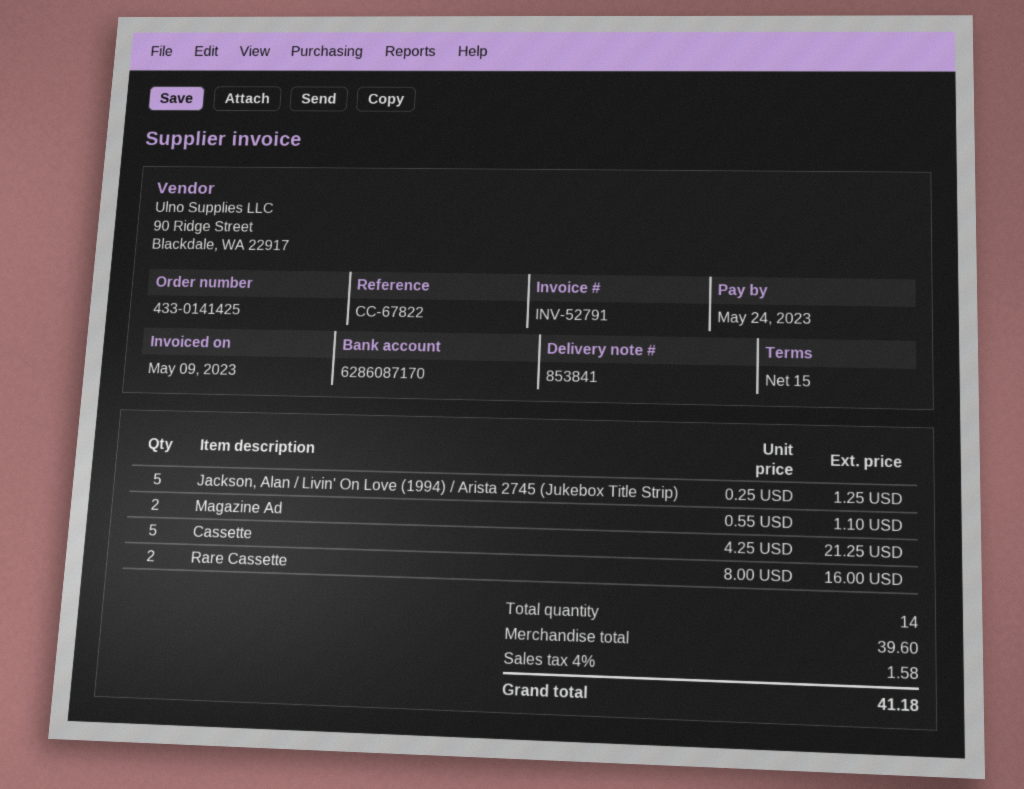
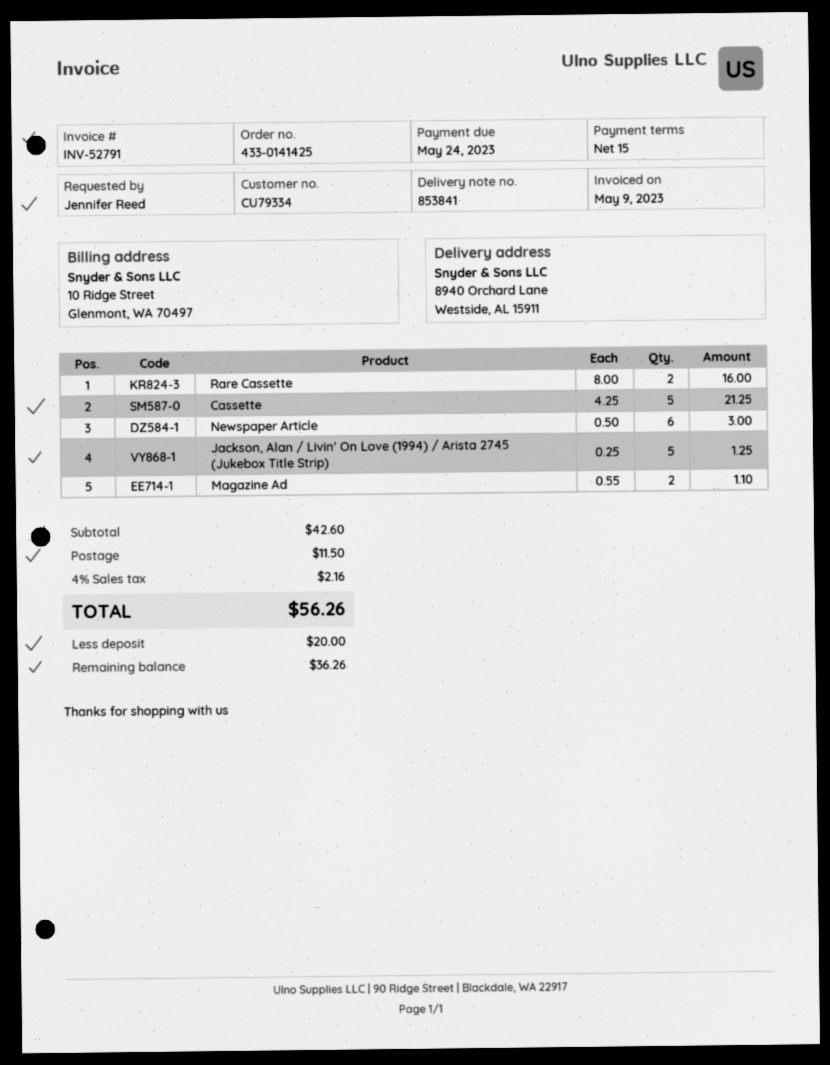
Newspaper Article: none -> 6 x 0.50 = 3.00
subtotal: 39.60 -> 42.60
shipping: none -> 11.50
tax: 4% = 1.58 -> 4% = 2.16
total: 41.18 -> 56.26

